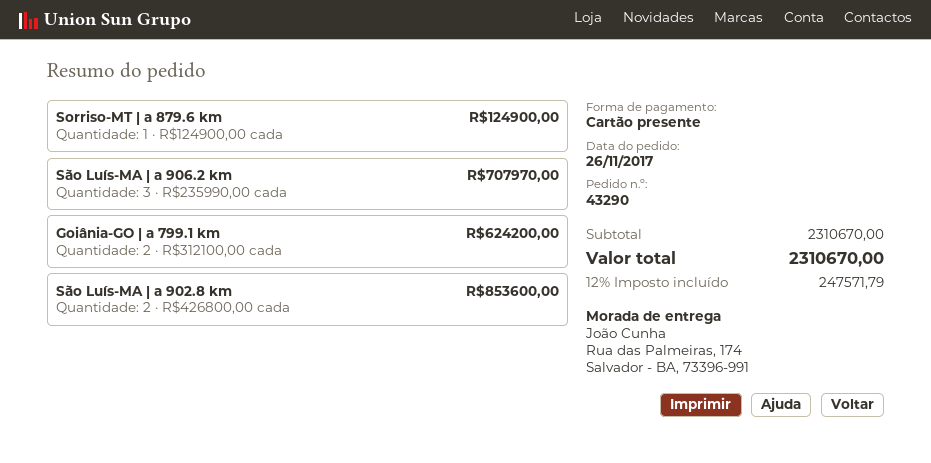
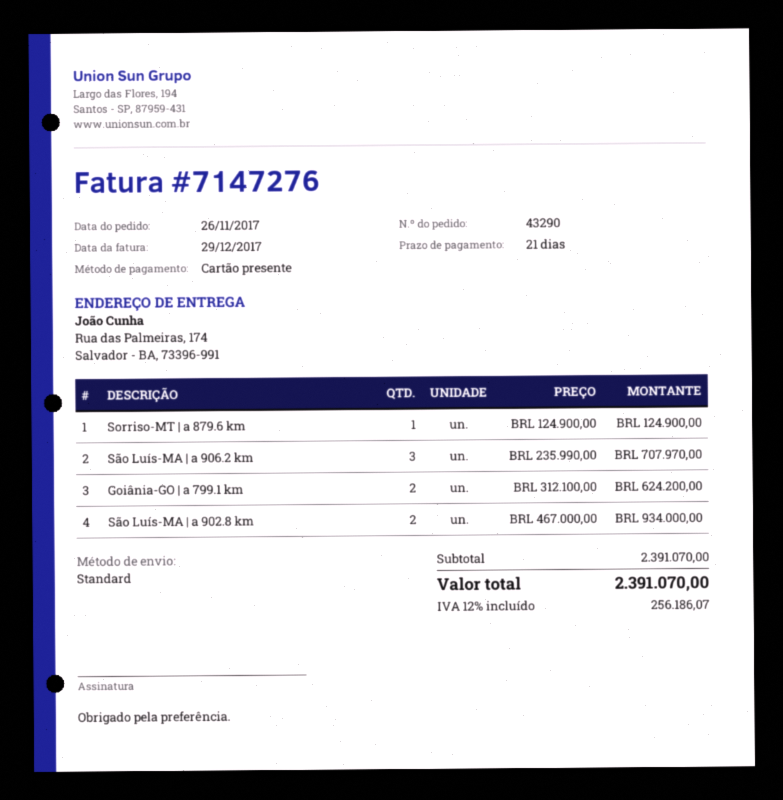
São Luís-MA | a 902.8 km: 2 x 426800.00 = 853600.00 -> 2 x 467000.00 = 934000.00
subtotal: 2310670.00 -> 2391070.00
tax: 12% = 247571.79 -> 12% = 256186.07
total: 2310670.00 -> 2391070.00

